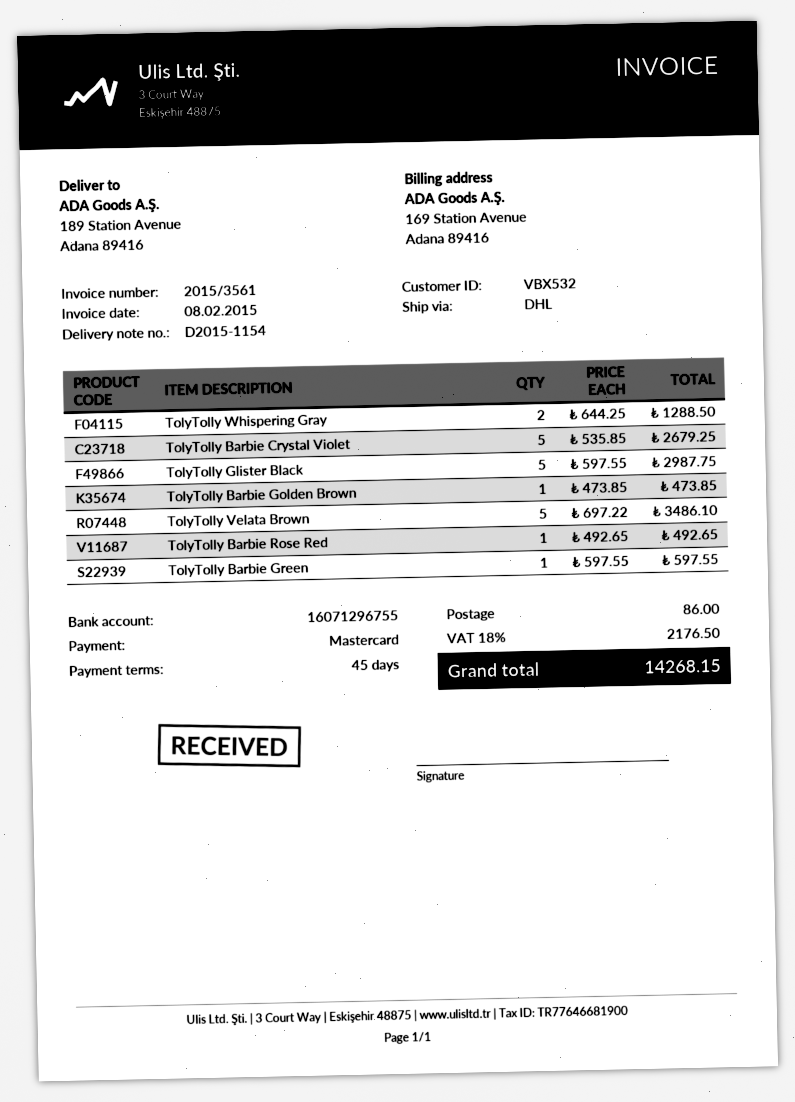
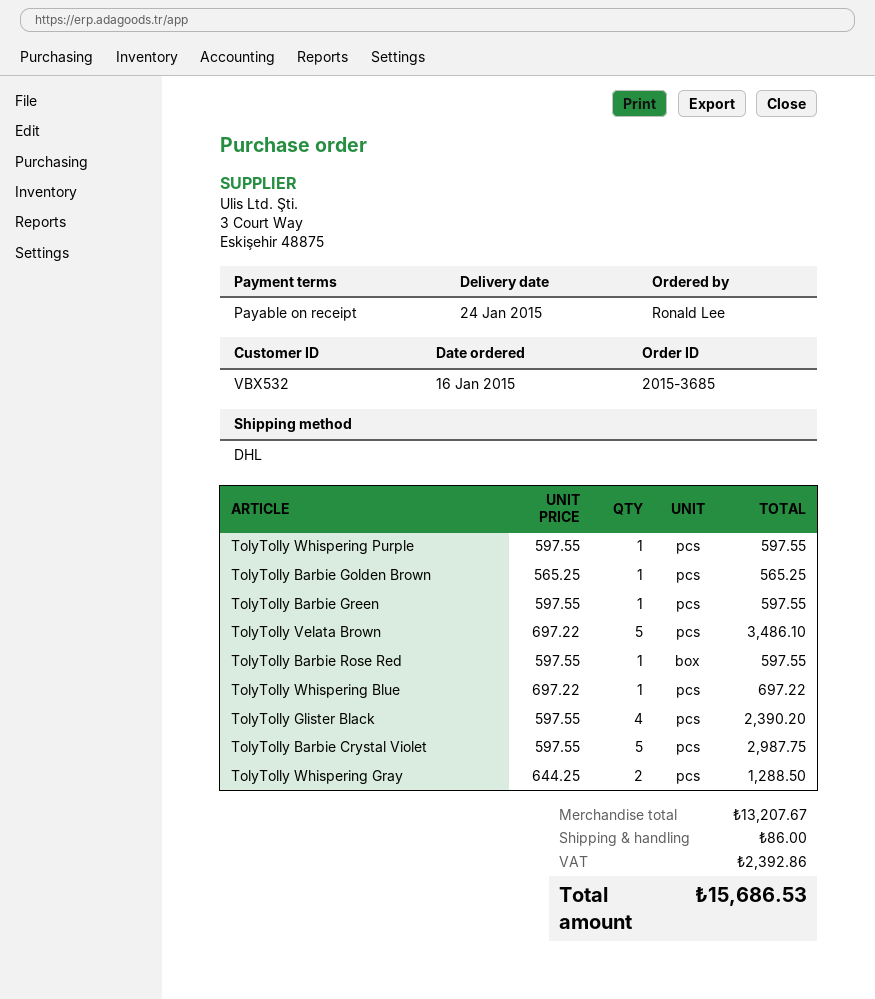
payment terms: 45 days -> on receipt
TolyTolly Barbie Crystal Violet: 5 x 535.85 = 2679.25 -> 5 x 597.55 = 2987.75
TolyTolly Glister Black: 5 x 597.55 = 2987.75 -> 4 x 597.55 = 2390.20
TolyTolly Barbie Golden Brown: 1 x 473.85 = 473.85 -> 1 x 565.25 = 565.25
TolyTolly Barbie Rose Red: 1 x 492.65 = 492.65 -> 1 x 597.55 = 597.55
TolyTolly Whispering Purple: none -> 1 x 597.55 = 597.55
TolyTolly Whispering Blue: none -> 1 x 697.22 = 697.22
tax: 2176.50 -> 2392.86
total: 14268.15 -> 15686.53

